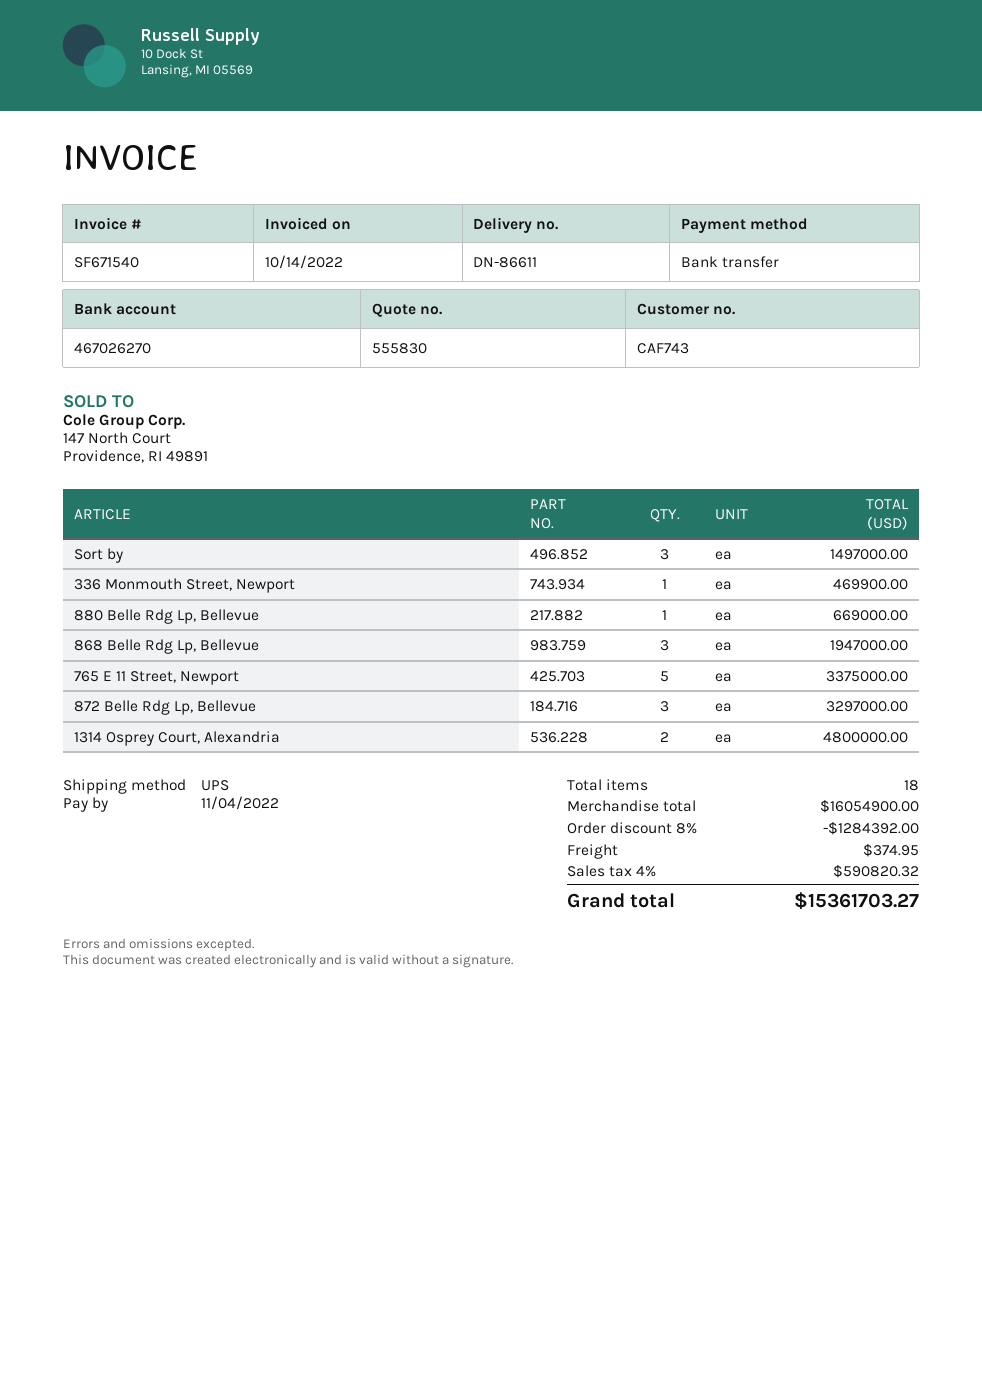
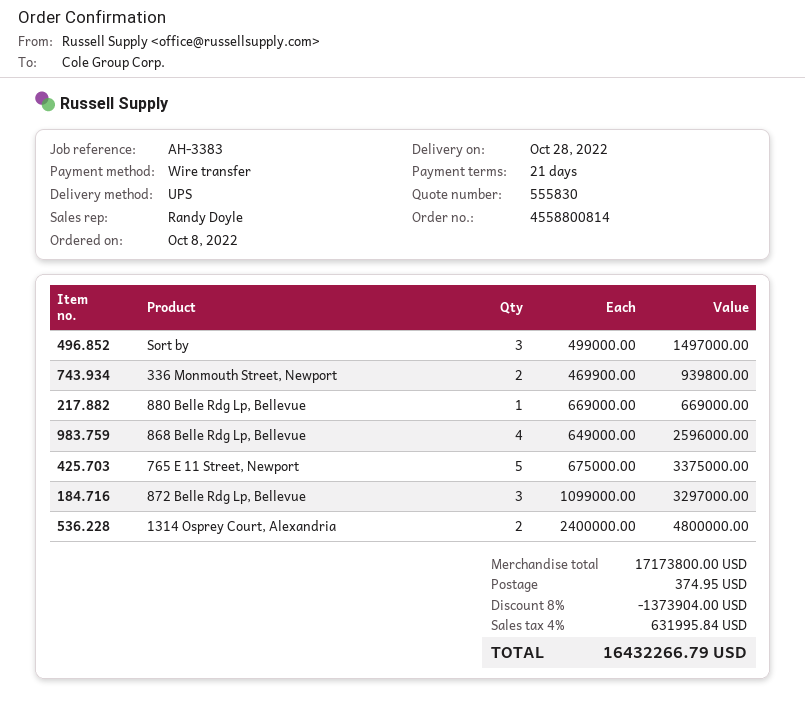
336 Monmouth Street, Newport: 1 for 469900.00 -> 2 for 939800.00
868 Belle Rdg Lp, Bellevue: 3 for 1947000.00 -> 4 for 2596000.00
subtotal: 16054900.00 -> 17173800.00
discount: 8% = 1284392.00 -> 8% = 1373904.00
tax: 4% = 590820.32 -> 4% = 631995.84
total: 15361703.27 -> 16432266.79

